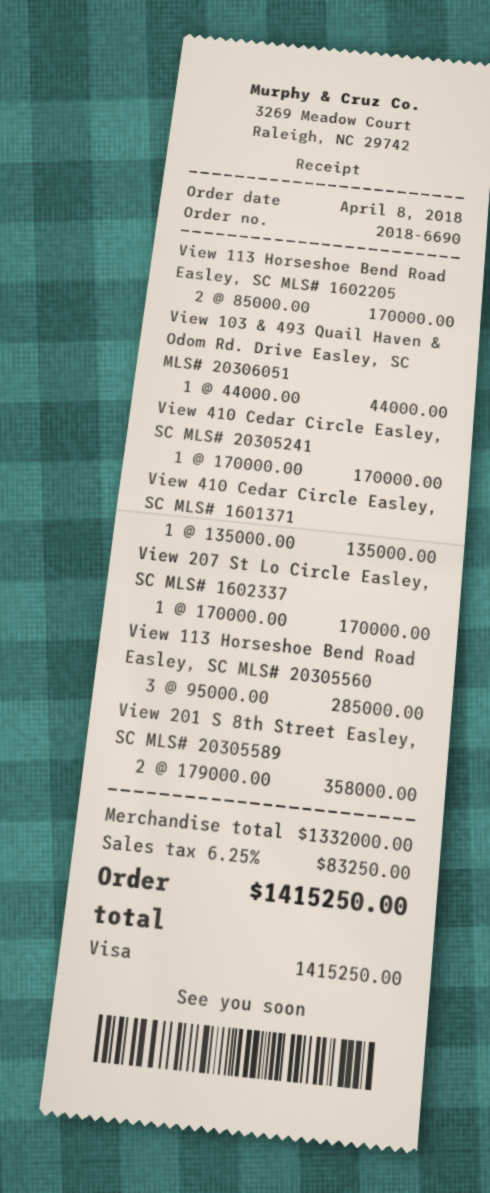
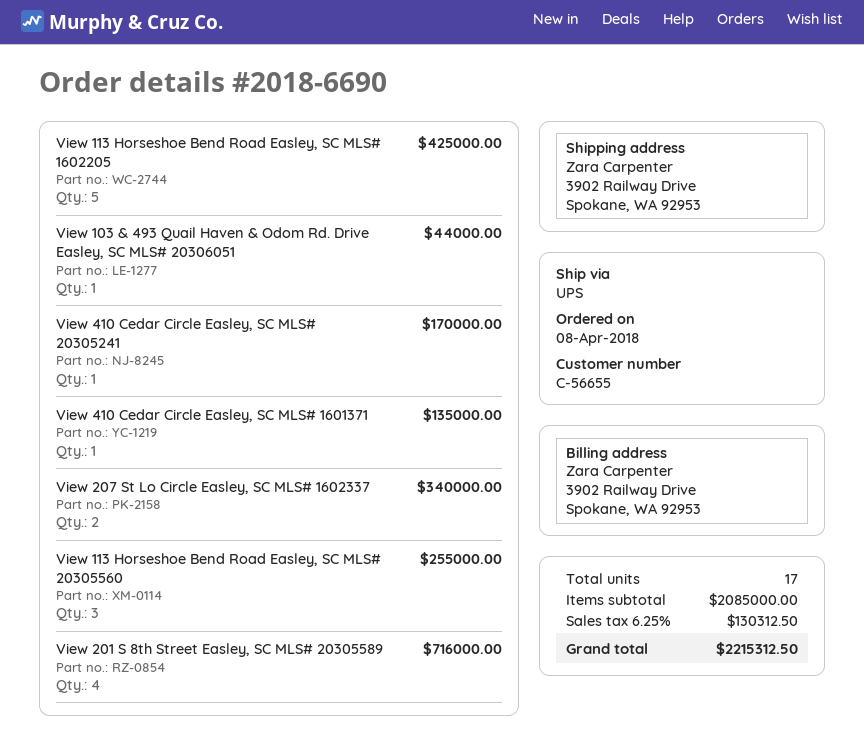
View 113 Horseshoe Bend Road Easley, SC MLS# 1602205: 2 for 170000.00 -> 5 for 425000.00
View 207 St Lo Circle Easley, SC MLS# 1602337: 1 for 170000.00 -> 2 for 340000.00
View 113 Horseshoe Bend Road Easley, SC MLS# 20305560: 3 for 285000.00 -> 3 for 255000.00
View 201 S 8th Street Easley, SC MLS# 20305589: 2 for 358000.00 -> 4 for 716000.00
subtotal: 1332000.00 -> 2085000.00
tax: 6.25% = 83250.00 -> 6.25% = 130312.50
total: 1415250.00 -> 2215312.50

